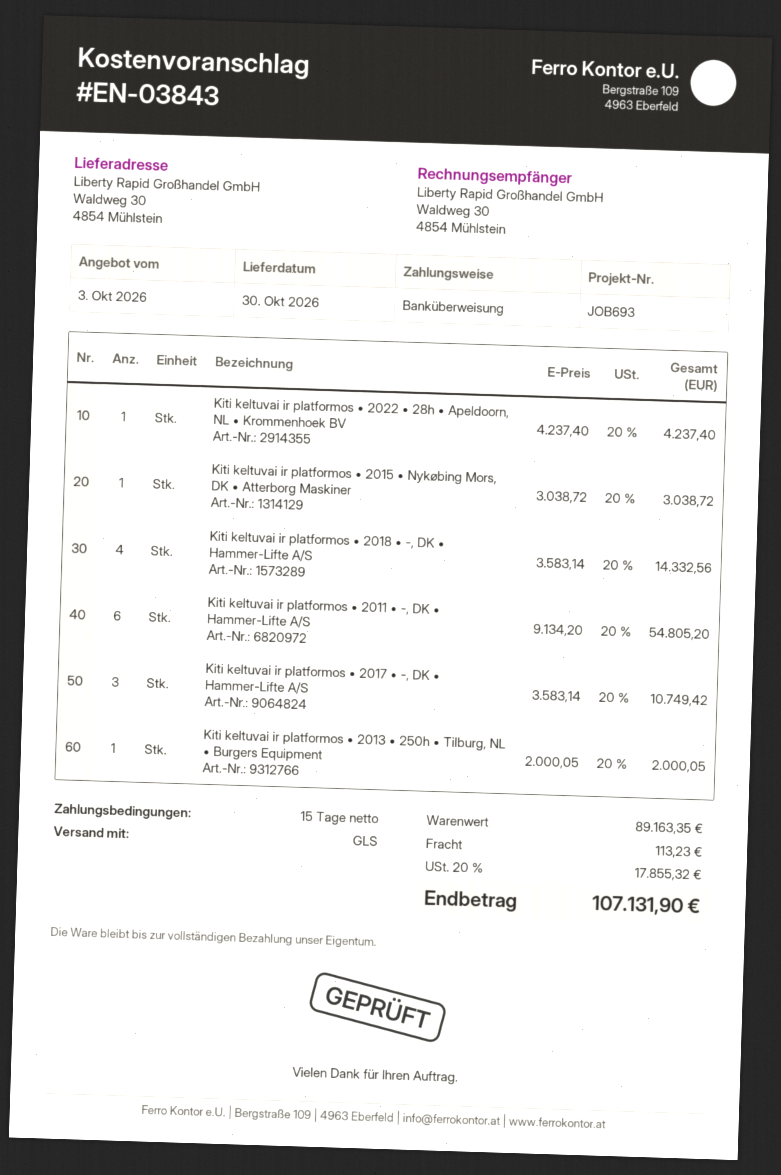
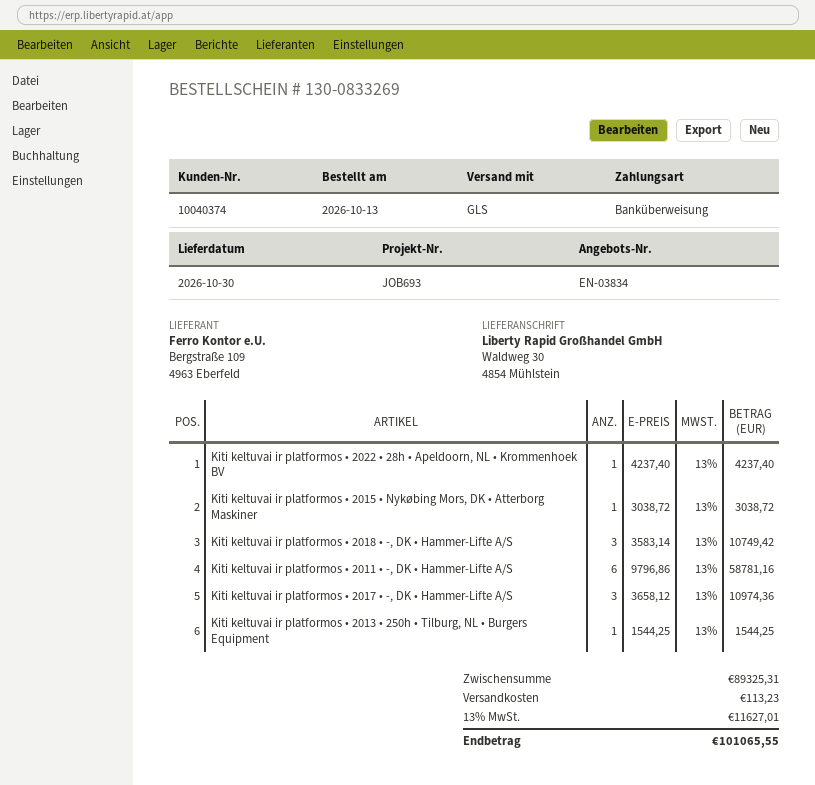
quote number: EN-03843 -> EN-03834
Kiti keltuvai ir platformos • 2018 • -, DK • Hammer-Lifte A/S: 4 x 3583.14 = 14332.56 -> 3 x 3583.14 = 10749.42
Kiti keltuvai ir platformos • 2011 • -, DK • Hammer-Lifte A/S: 6 x 9134.20 = 54805.20 -> 6 x 9796.86 = 58781.16
Kiti keltuvai ir platformos • 2017 • -, DK • Hammer-Lifte A/S: 3 x 3583.14 = 10749.42 -> 3 x 3658.12 = 10974.36
Kiti keltuvai ir platformos • 2013 • 250h • Tilburg, NL • Burgers Equipment: 1 x 2000.05 = 2000.05 -> 1 x 1544.25 = 1544.25
subtotal: 89163.35 -> 89325.31
tax: 20% = 17855.32 -> 13% = 11627.01
total: 107131.90 -> 101065.55

